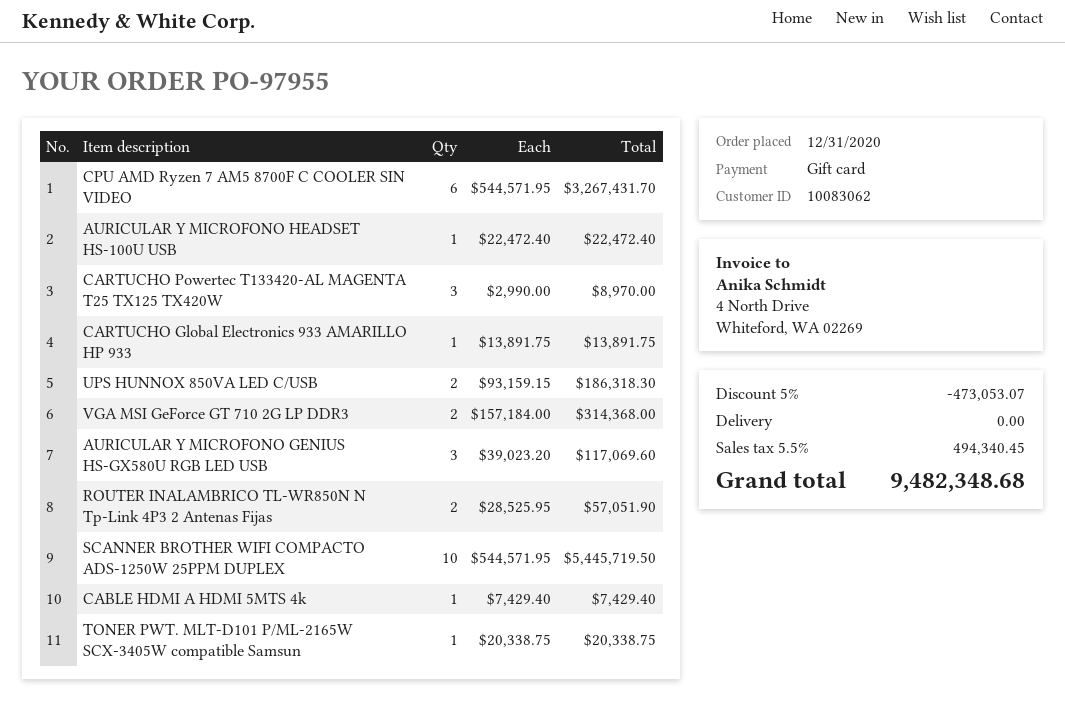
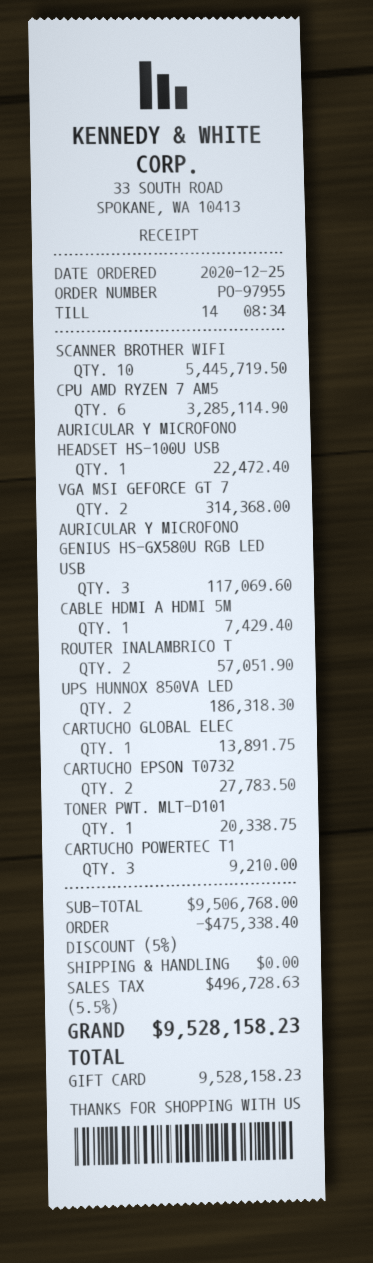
order date: 2020-12-31 -> 2020-12-25
CPU AMD Ryzen 7 AM5 8700F C COOLER SIN VIDEO: 6 for 3267431.70 -> 6 for 3285114.90
CARTUCHO Powertec T133420-AL MAGENTA T25 TX125 TX420W: 3 for 8970.00 -> 3 for 9210.00
CARTUCHO EPSON T0732: none -> 2 for 27783.50
discount: 5% = 473053.07 -> 5% = 475338.40
tax: 5.5% = 494340.45 -> 5.5% = 496728.63
total: 9482348.68 -> 9528158.23

